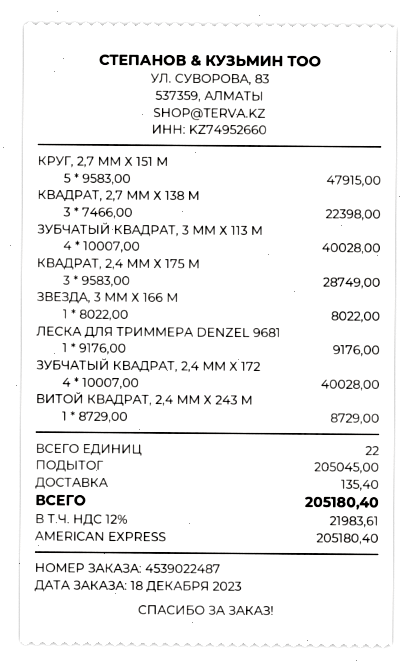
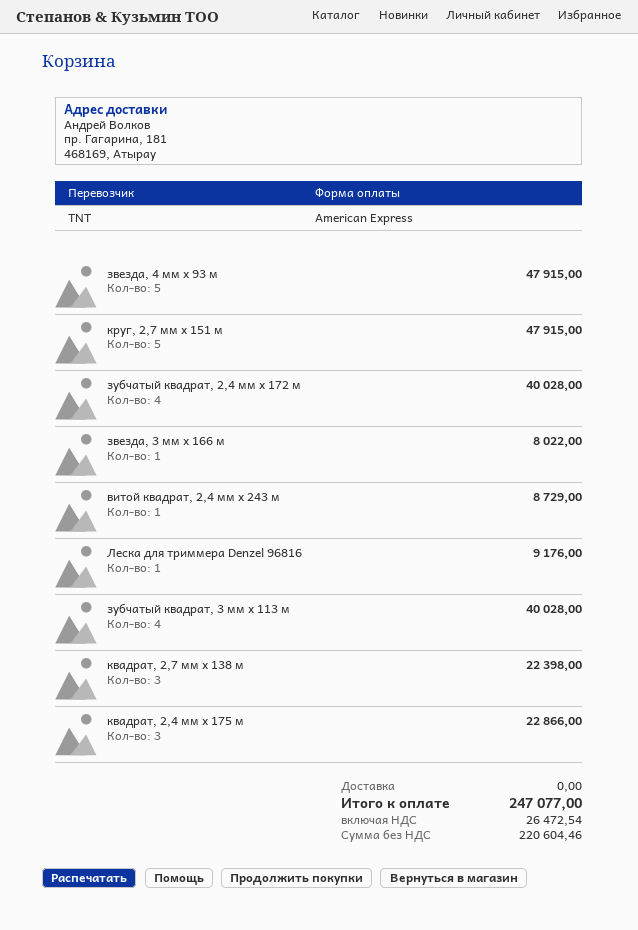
КВАДРАТ, 2,4 ММ Х 175 М: 3 for 28749.00 -> 3 for 22866.00
звезда, 4 мм х 93 м: none -> 5 for 47915.00
shipping: 135.40 -> 0.00
tax: 21983.61 -> 26472.54
total: 205180.40 -> 247077.00

